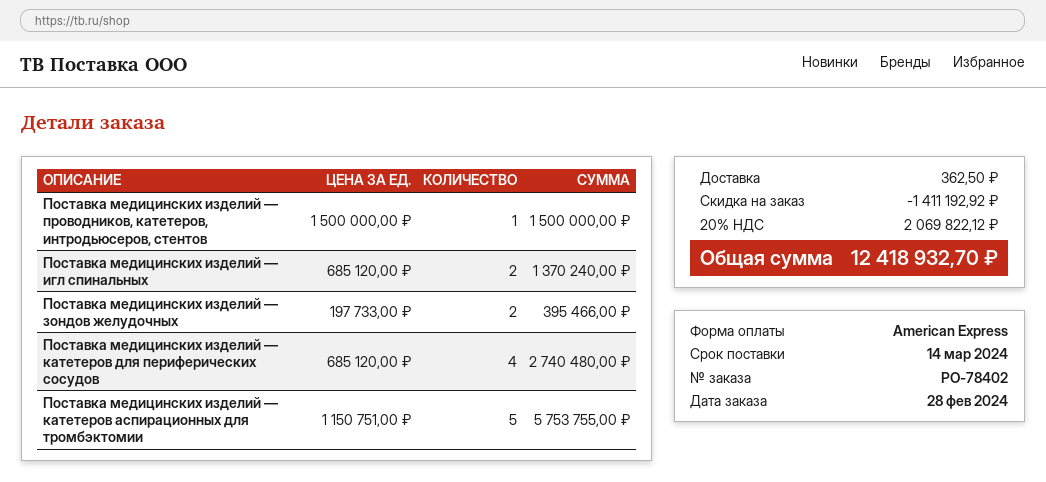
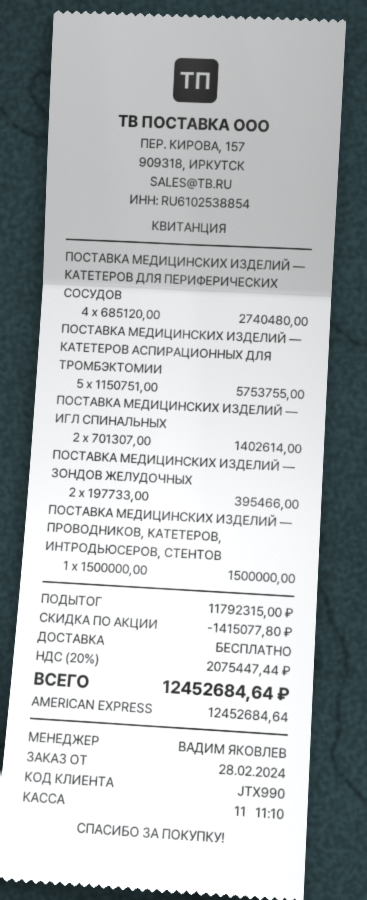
Поставка медицинских изделий — игл спинальных: 2 x 685120.00 = 1370240.00 -> 2 x 701307.00 = 1402614.00
discount: 1411192.92 -> 1415077.80
shipping: 362.50 -> 0.00
tax: 20% = 2069822.12 -> 20% = 2075447.44
total: 12418932.70 -> 12452684.64

